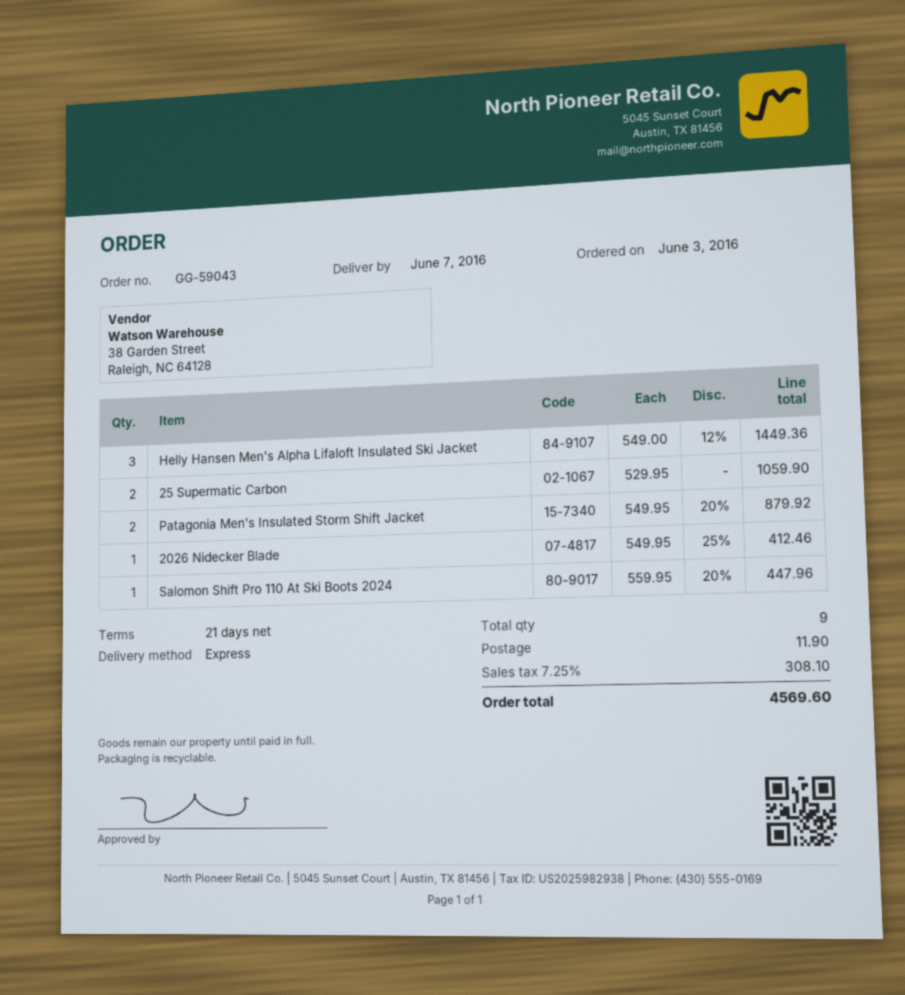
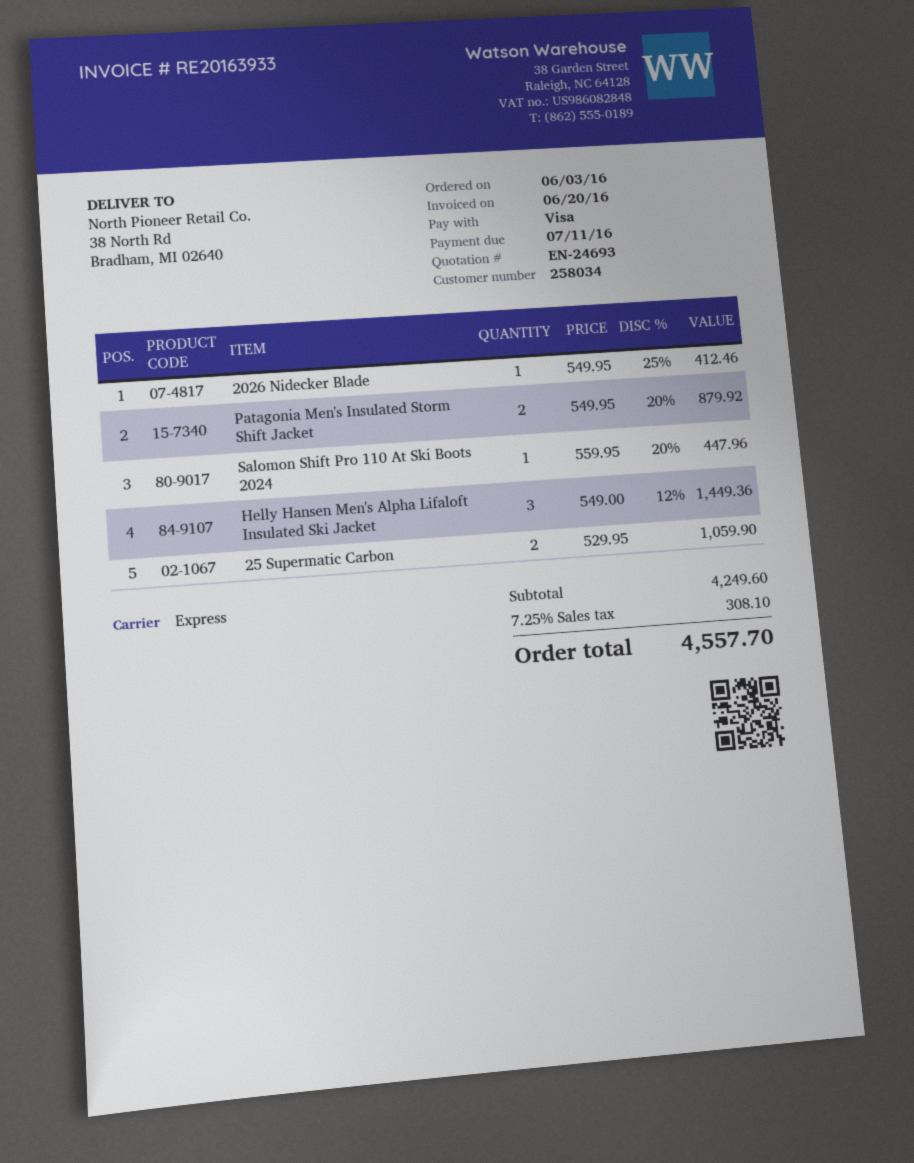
shipping: 11.90 -> none
total: 4569.60 -> 4557.70

